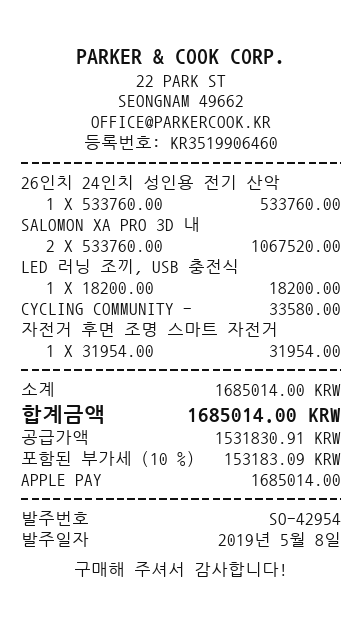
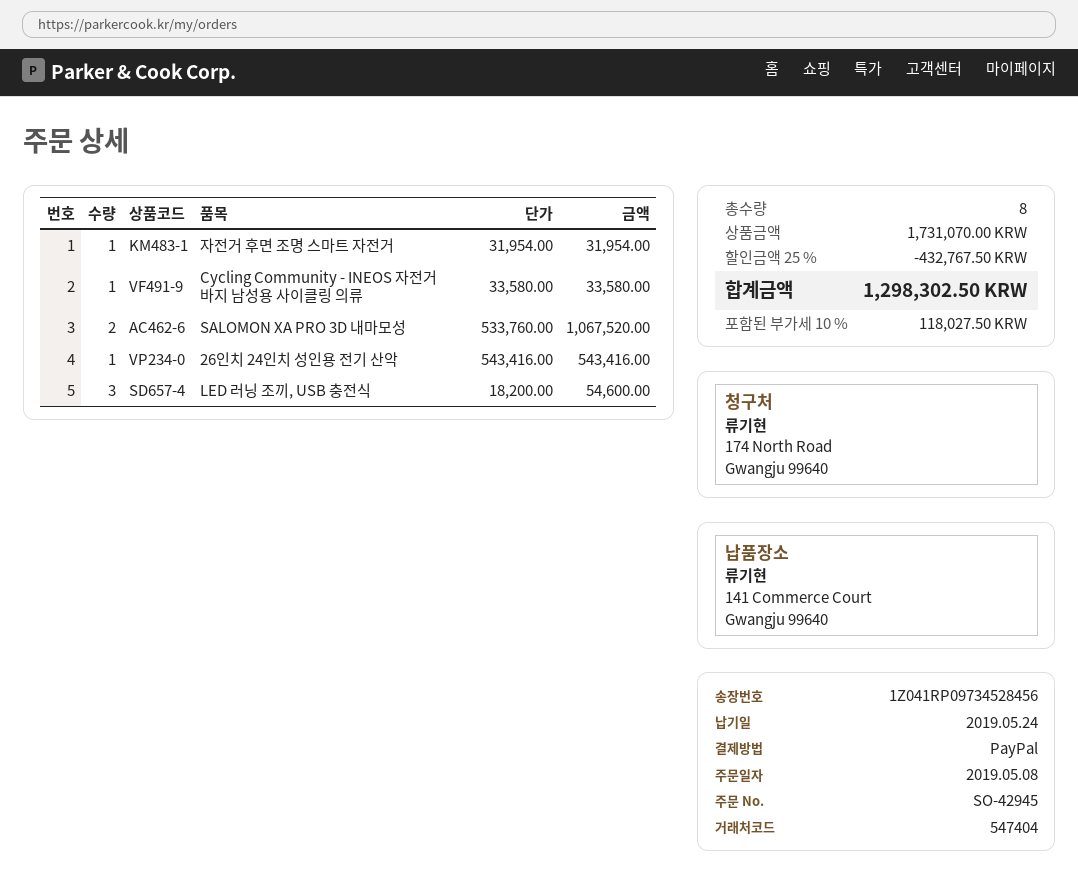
order number: SO-42954 -> SO-42945
payment method: Apple Pay -> PayPal
26인치 24인치 성인용 전기 산악: 1 x 533760.00 = 533760.00 -> 1 x 543416.00 = 543416.00
LED 러닝 조끼, USB 충전식: 1 x 18200.00 = 18200.00 -> 3 x 18200.00 = 54600.00
subtotal: 1685014.00 -> 1731070.00
discount: none -> 25% = 432767.50
tax: 10% = 153183.09 -> 10% = 118027.50
total: 1685014.00 -> 1298302.50

